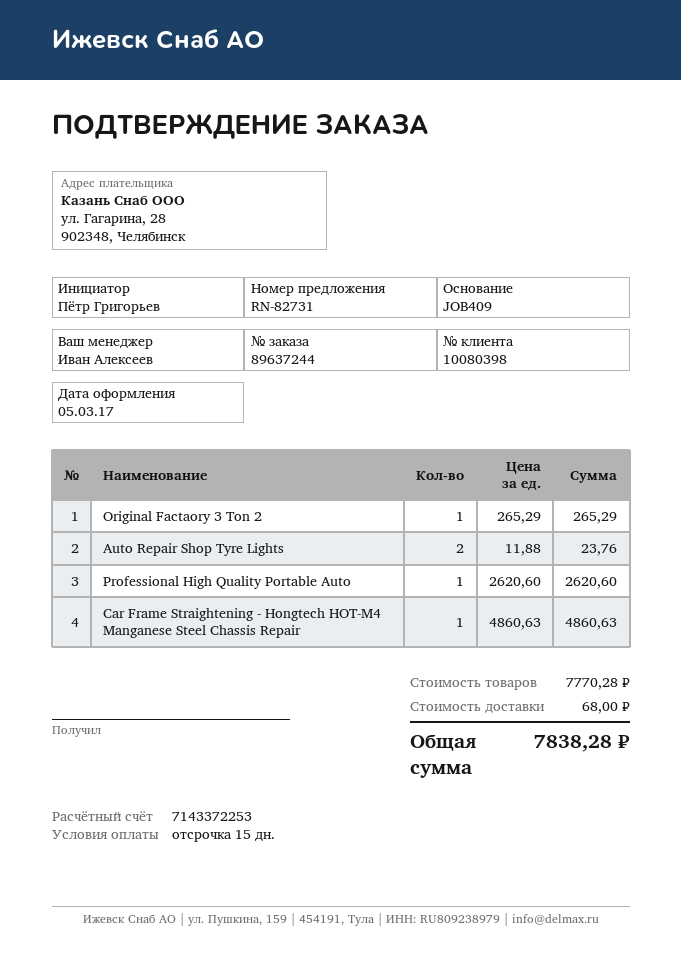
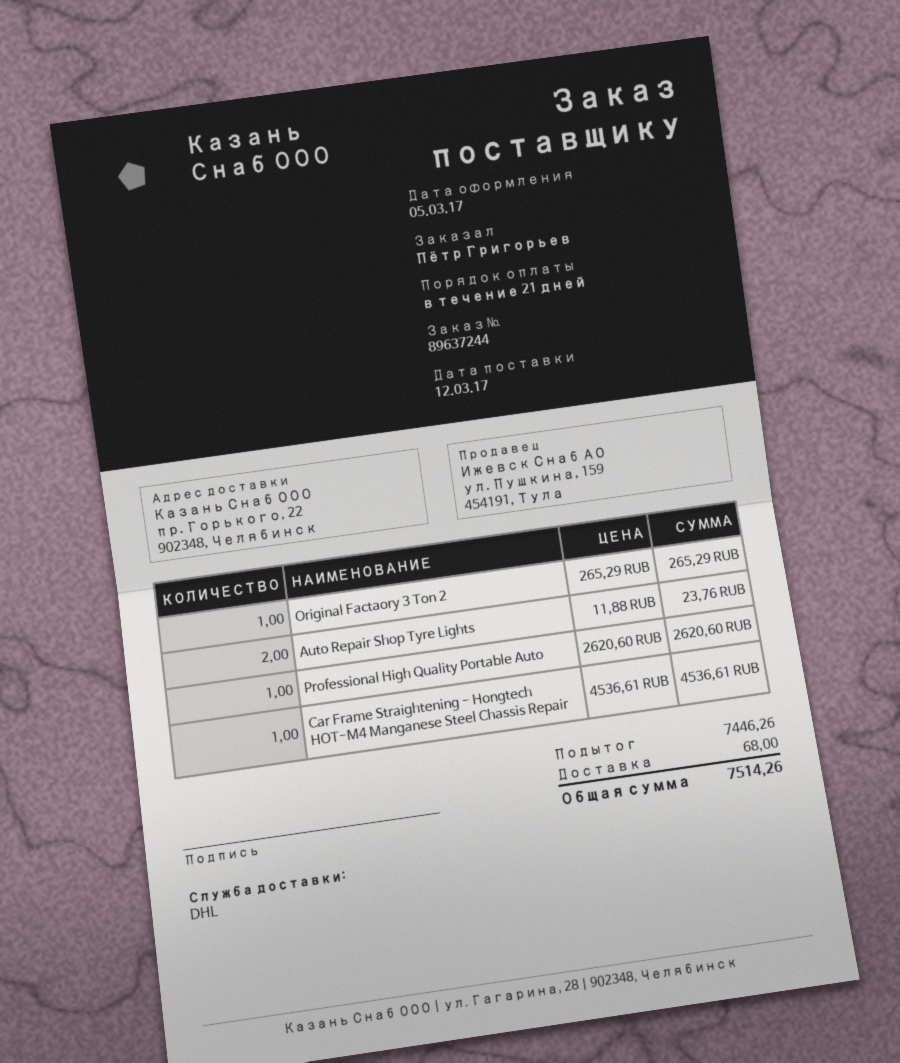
payment terms: 15 days -> 21 days
Car Frame Straightening - Hongtech HOT-M4 Manganese Steel Chassis Repair: 1 x 4860.63 = 4860.63 -> 1 x 4536.61 = 4536.61
subtotal: 7770.28 -> 7446.26
total: 7838.28 -> 7514.26

